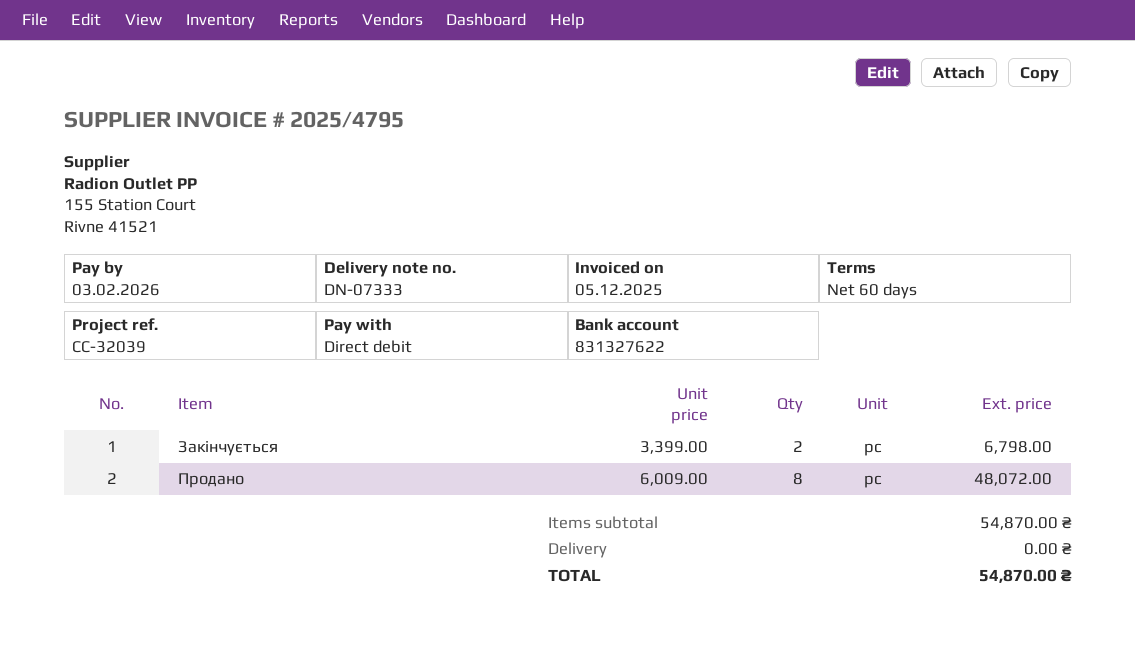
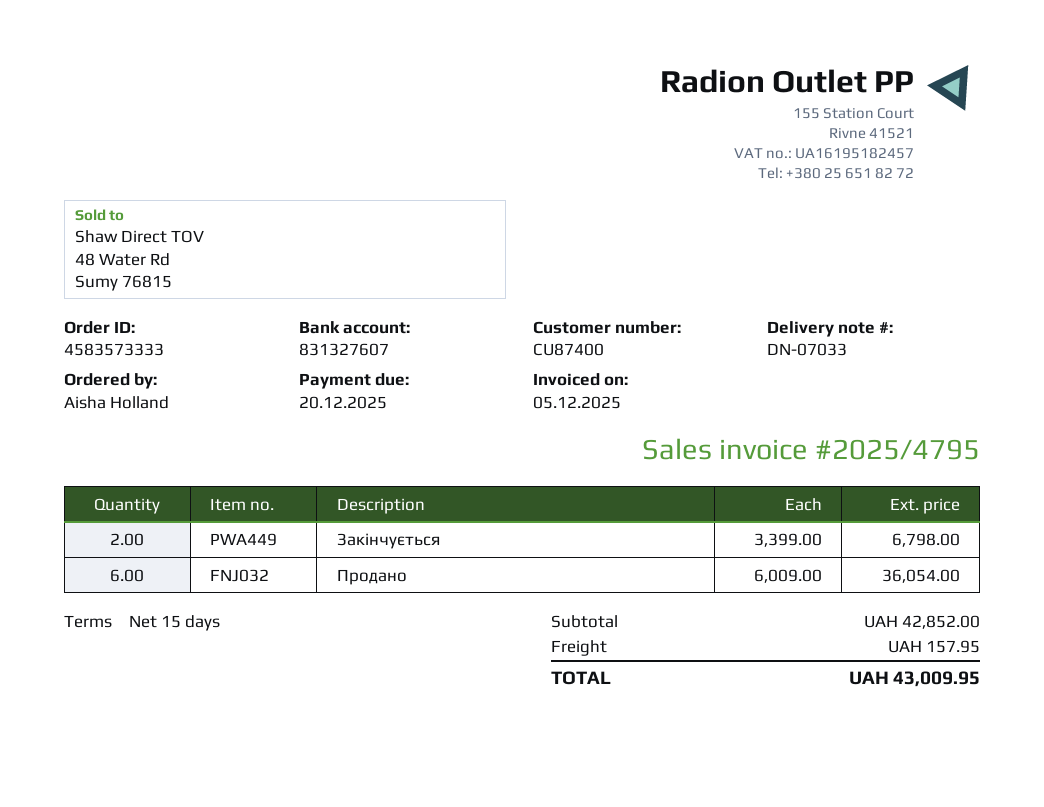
delivery note number: DN-07333 -> DN-07033
payment terms: 60 days -> 15 days
due date: 2026-02-03 -> 2025-12-20
bank account: 831327622 -> 831327607
Продано: 8 x 6009.00 = 48072.00 -> 6 x 6009.00 = 36054.00
subtotal: 54870.00 -> 42852.00
shipping: 0.00 -> 157.95
total: 54870.00 -> 43009.95

